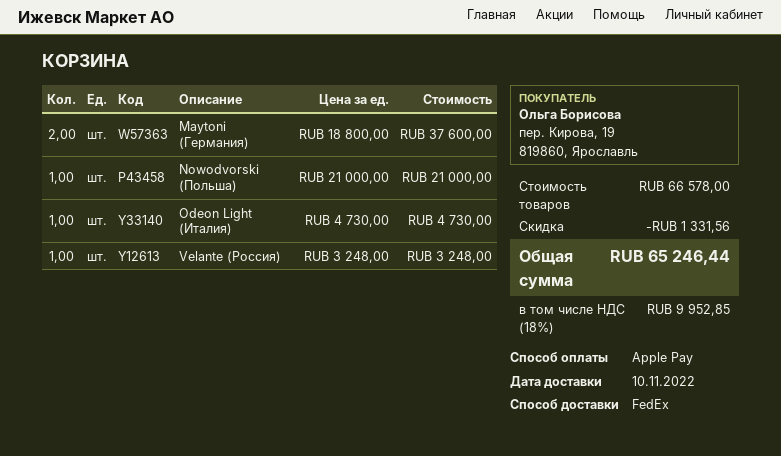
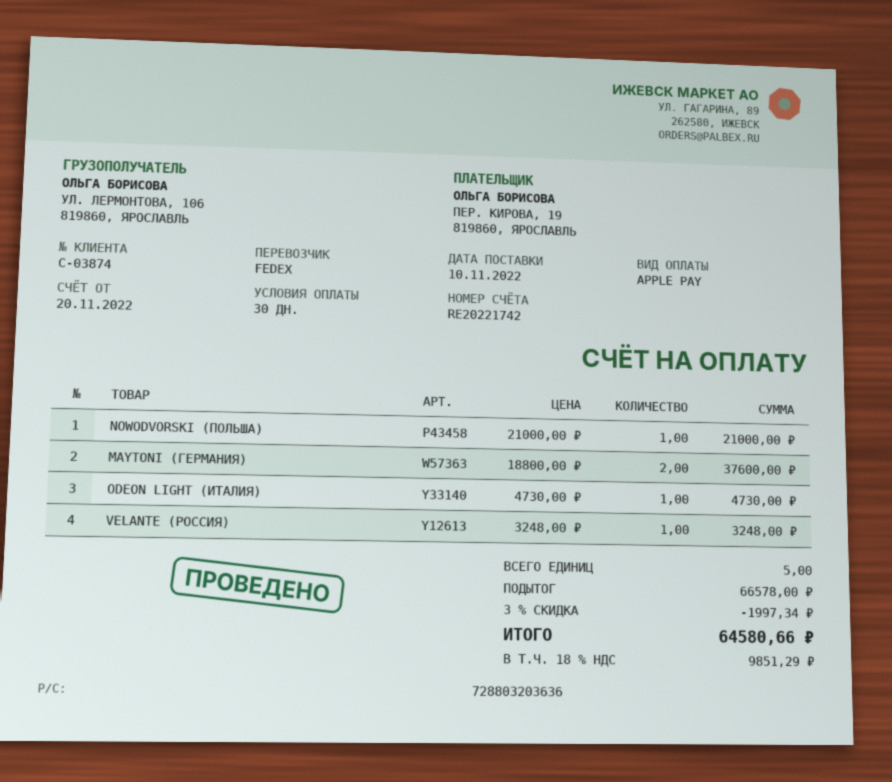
discount: 1331.56 -> 1997.34
tax: 18% = 9952.85 -> 18% = 9851.29
total: 65246.44 -> 64580.66

